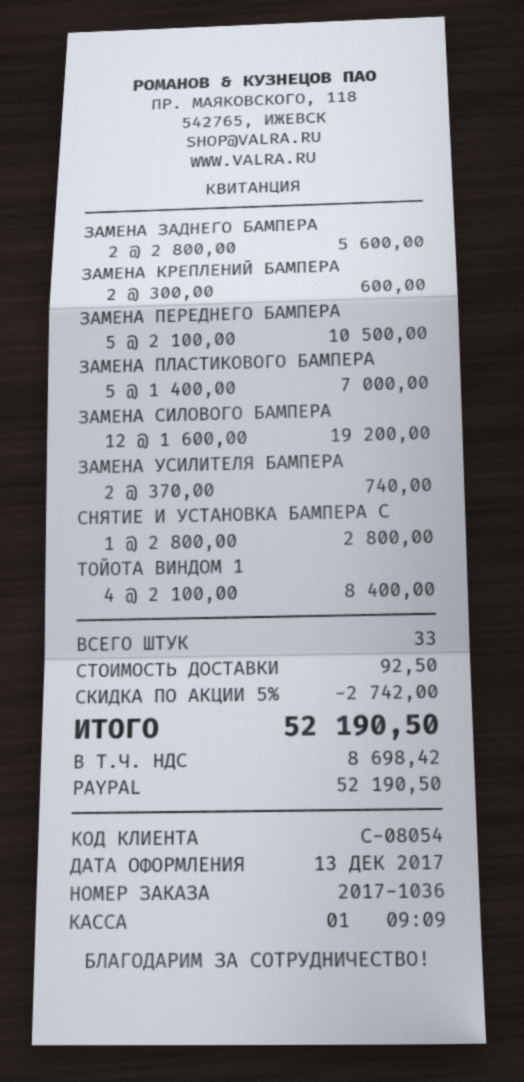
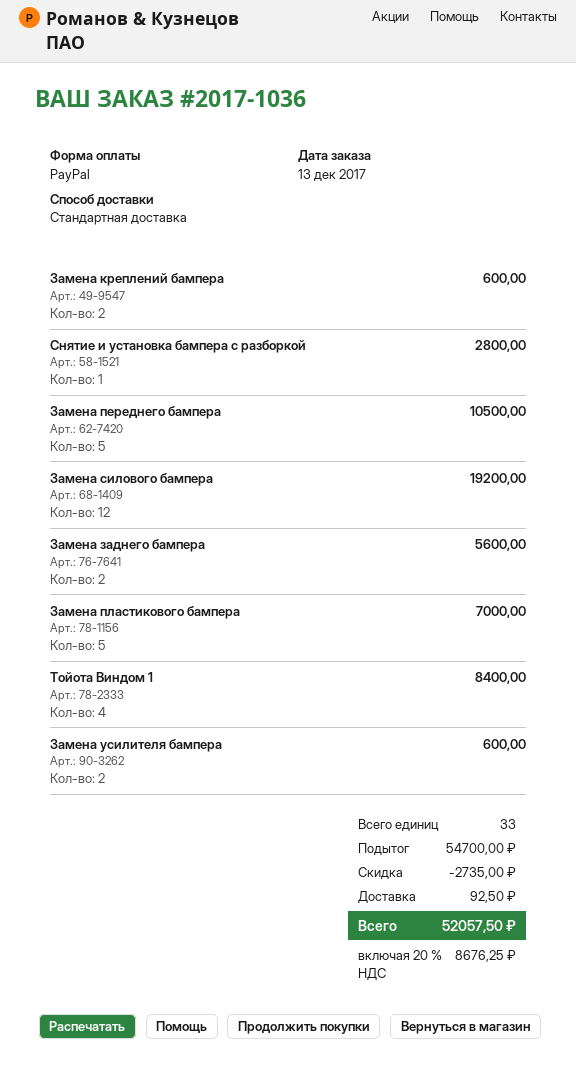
ЗАМЕНА УСИЛИТЕЛЯ БАМПЕРА: 2 for 740.00 -> 2 for 600.00
discount: 2742.00 -> 2735.00
tax: 8698.42 -> 8676.25
total: 52190.50 -> 52057.50

